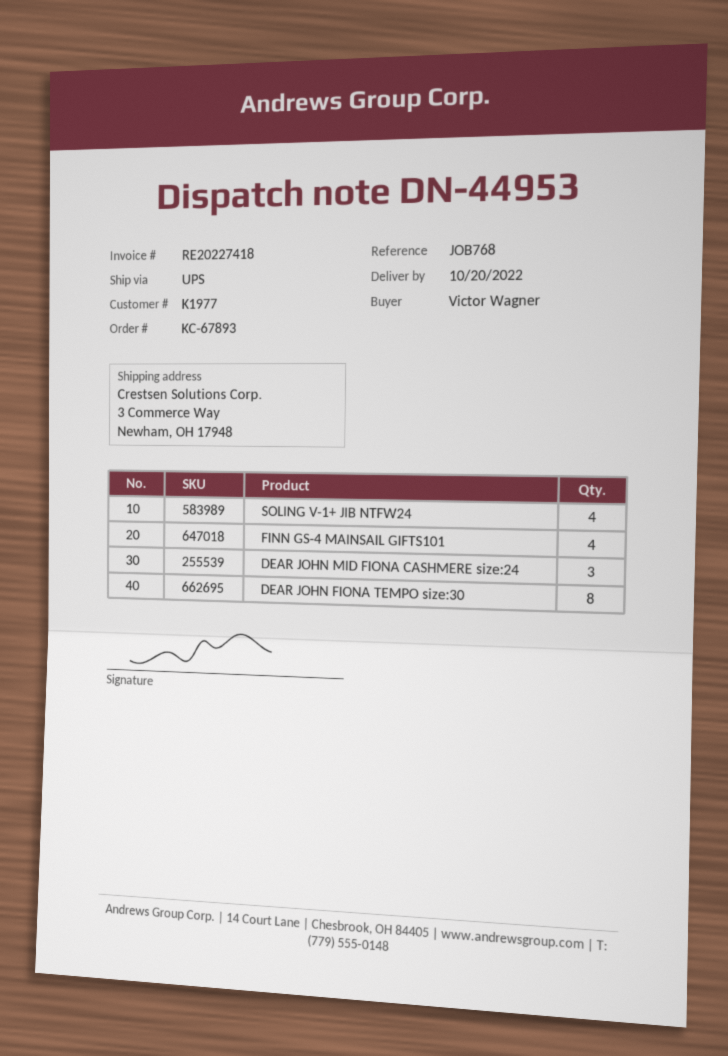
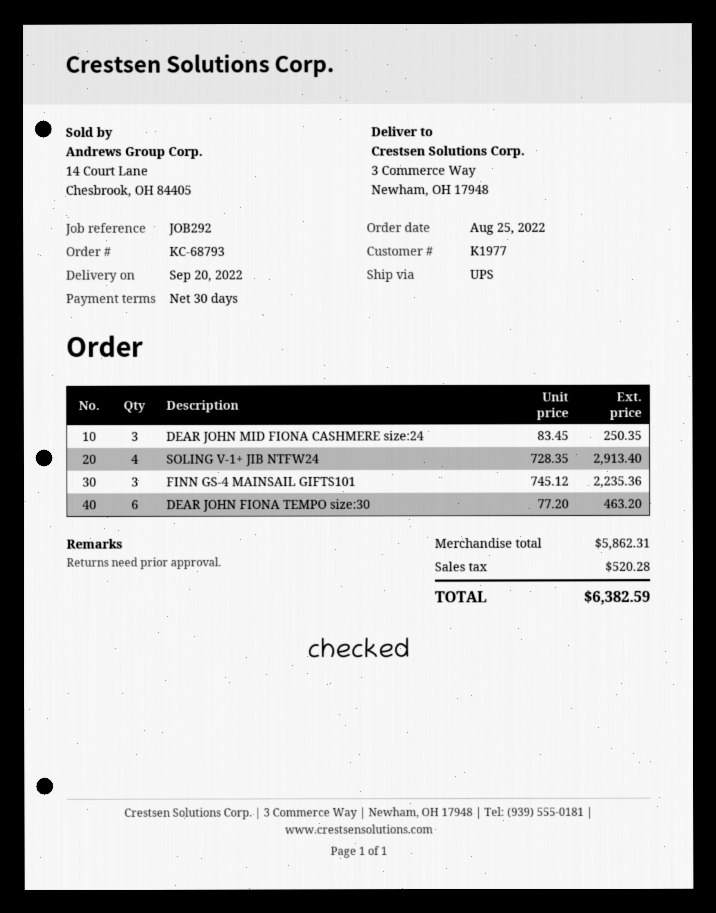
order number: KC-67893 -> KC-68793
delivery date: 2022-10-20 -> 2022-09-20
reference: JOB768 -> JOB292
FINN GS-4 MAINSAIL GIFTS101: 4 -> 3
DEAR JOHN FIONA TEMPO size:30: 8 -> 6

